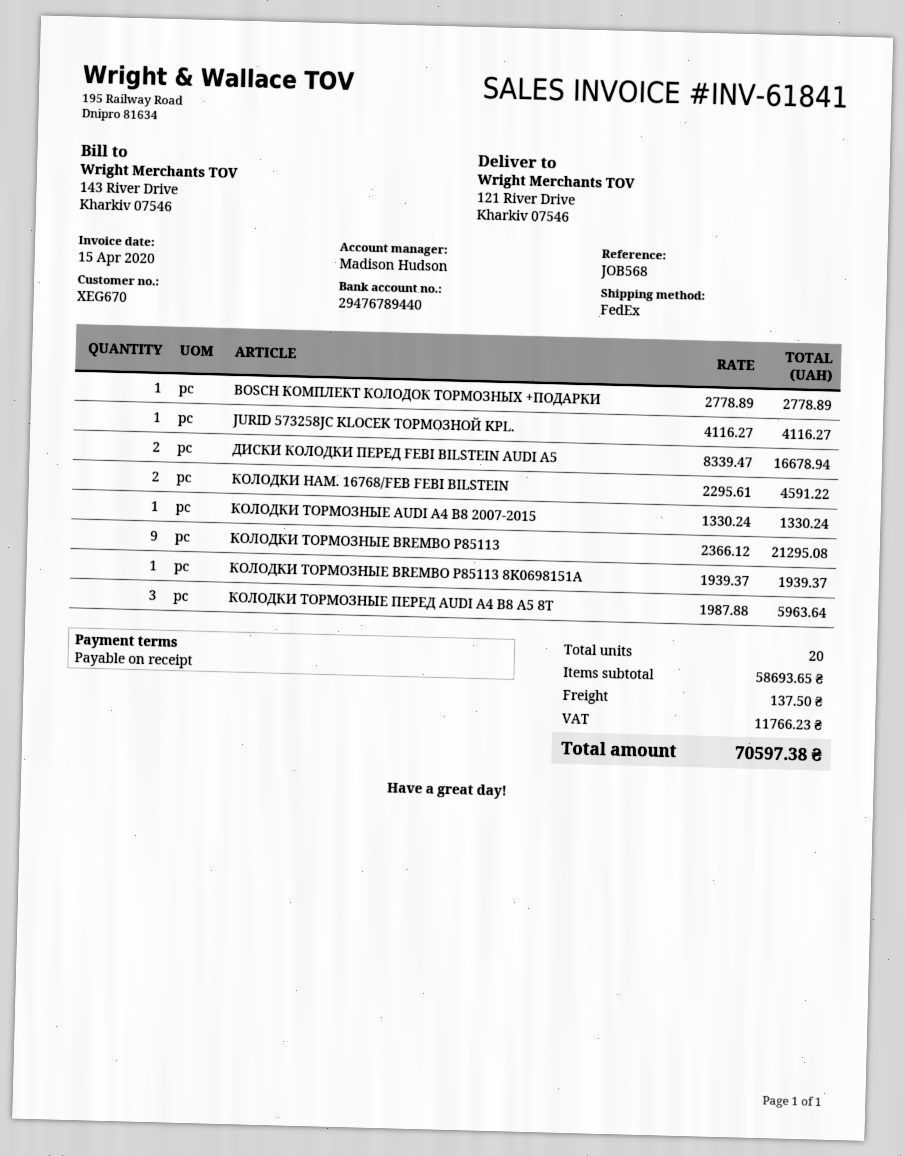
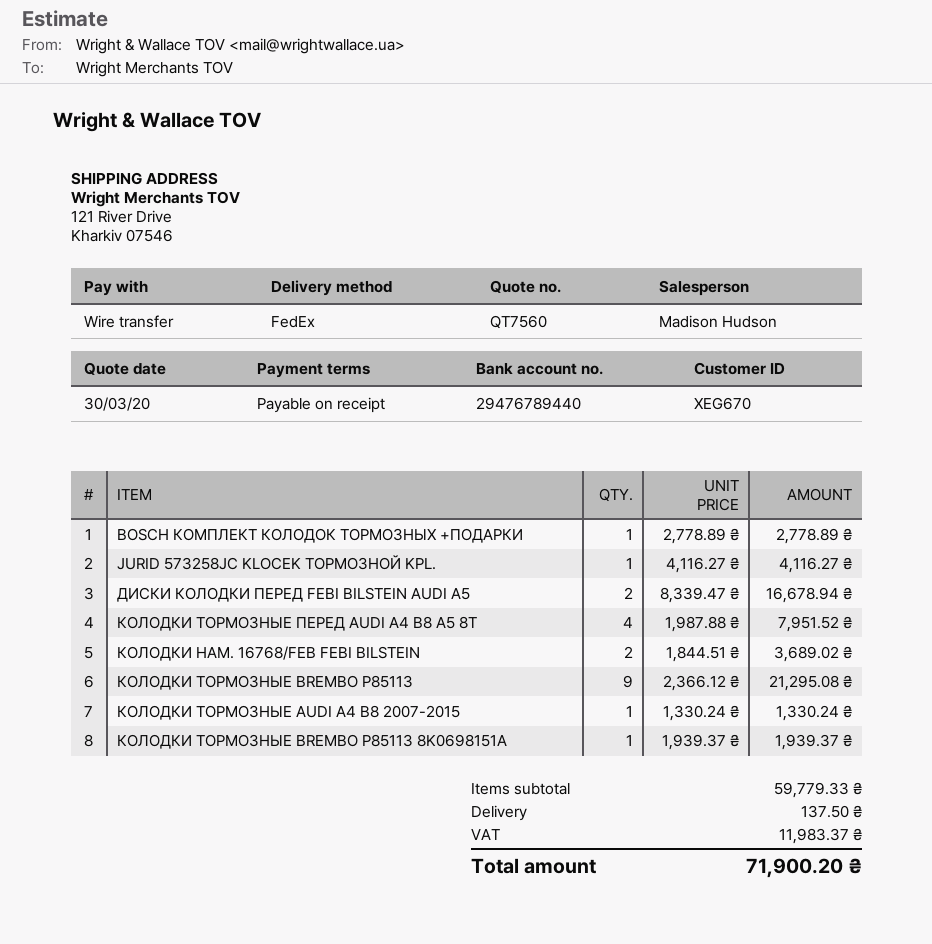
КОЛОДКИ HAM. 16768/FEB FEBI BILSTEIN: 2 x 2295.61 = 4591.22 -> 2 x 1844.51 = 3689.02
КОЛОДКИ ТОРМОЗНЫЕ ПЕРЕД AUDI A4 B8 A5 8T: 3 x 1987.88 = 5963.64 -> 4 x 1987.88 = 7951.52
subtotal: 58693.65 -> 59779.33
tax: 11766.23 -> 11983.37
total: 70597.38 -> 71900.20

